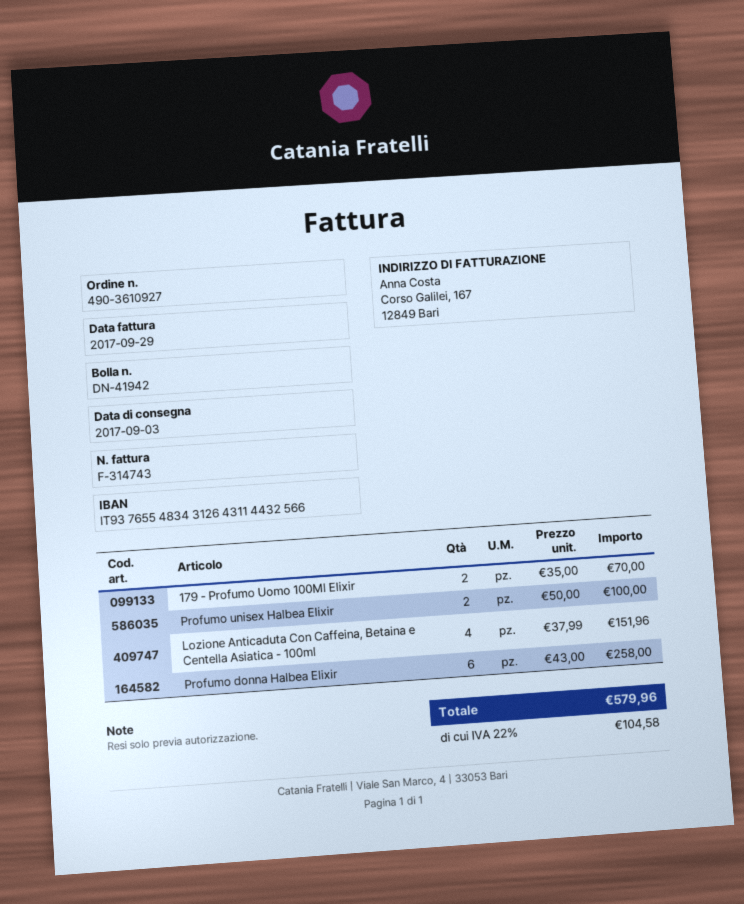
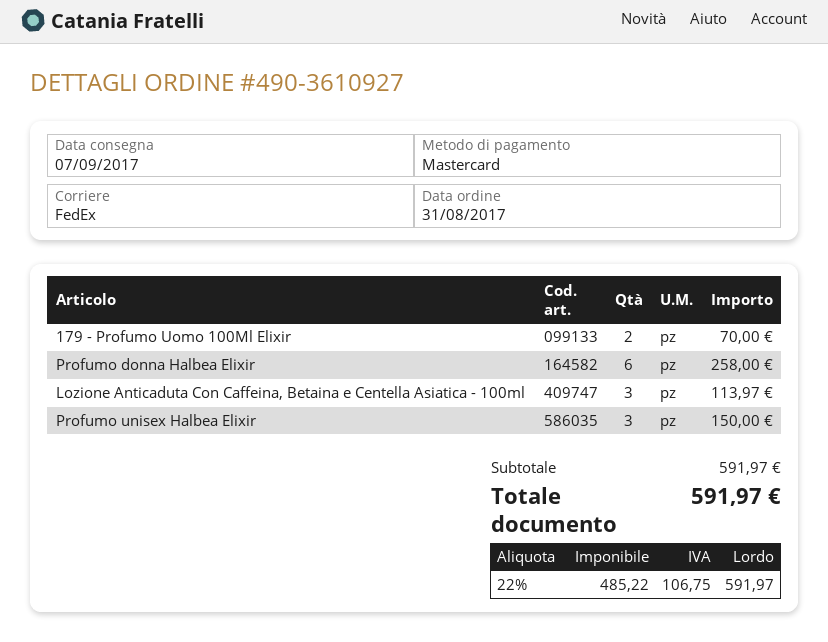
delivery date: 2017-09-03 -> 2017-09-07
Profumo unisex Halbea Elixir: 2 for 100.00 -> 3 for 150.00
Lozione Anticaduta Con Caffeina, Betaina e Centella Asiatica - 100ml: 4 for 151.96 -> 3 for 113.97
tax: 22% = 104.58 -> 22% = 106.75
total: 579.96 -> 591.97

